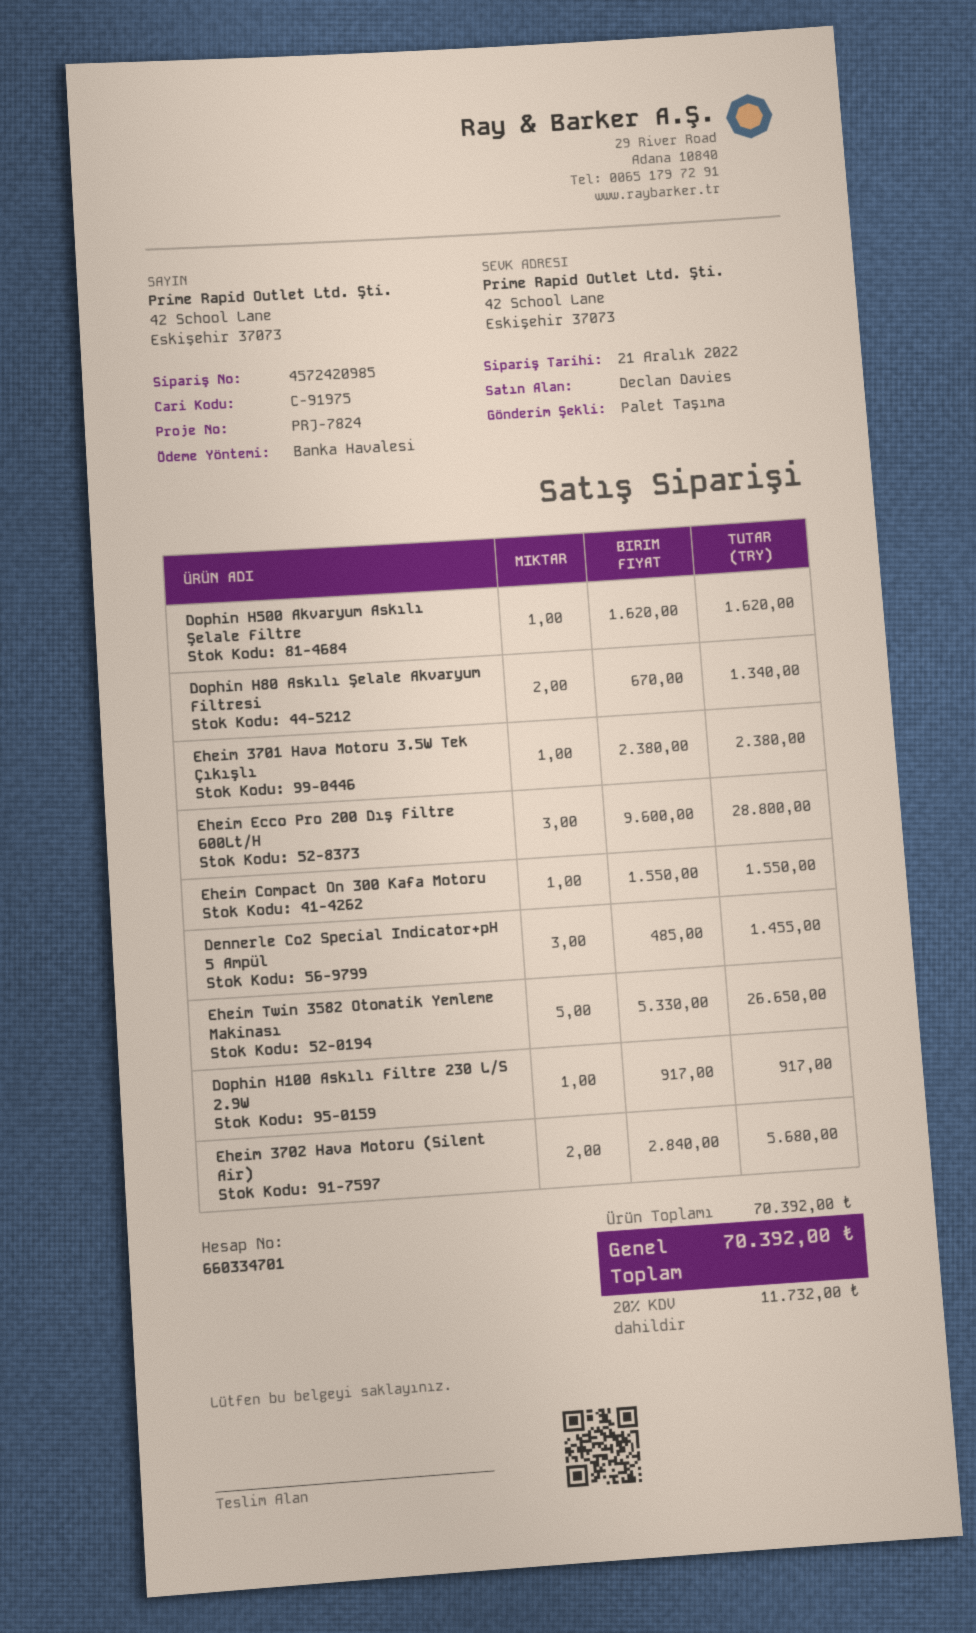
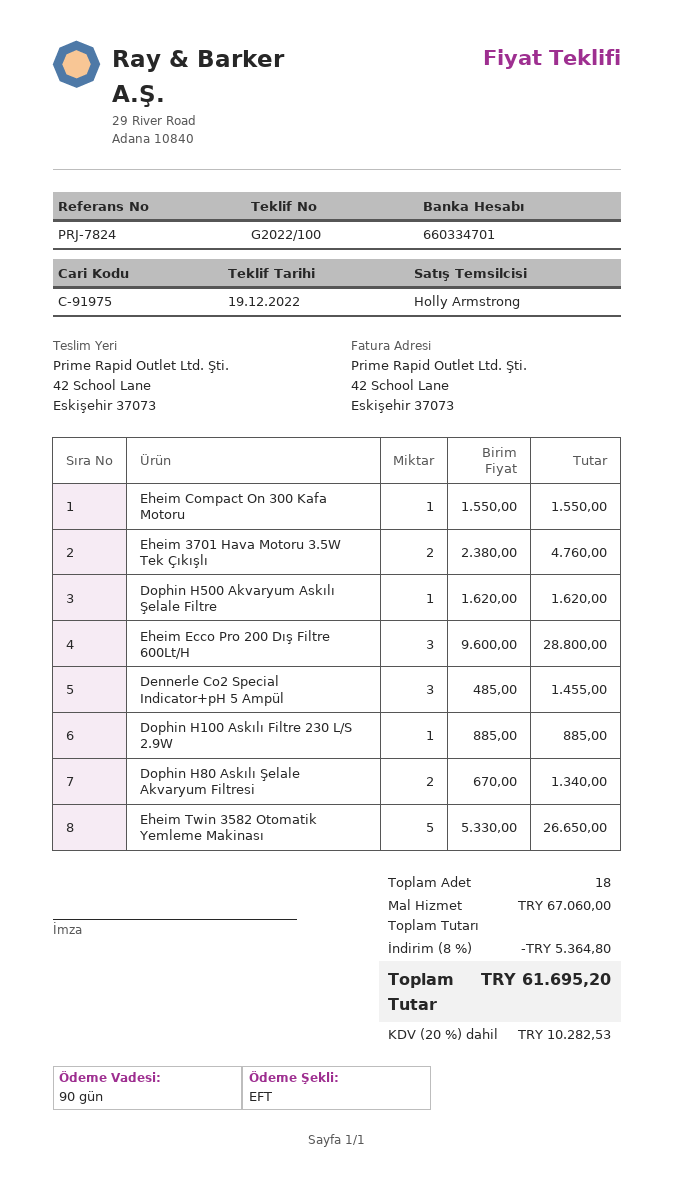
Eheim 3701 Hava Motoru 3.5W Tek Çıkışlı: 1 x 2380.00 = 2380.00 -> 2 x 2380.00 = 4760.00
Dophin H100 Askılı Filtre 230 L/S 2.9W: 1 x 917.00 = 917.00 -> 1 x 885.00 = 885.00
Eheim 3702 Hava Motoru (Silent Air): 2 x 2840.00 = 5680.00 -> none
subtotal: 70392.00 -> 67060.00
discount: none -> 8% = 5364.80
tax: 20% = 11732.00 -> 20% = 10282.53
total: 70392.00 -> 61695.20

